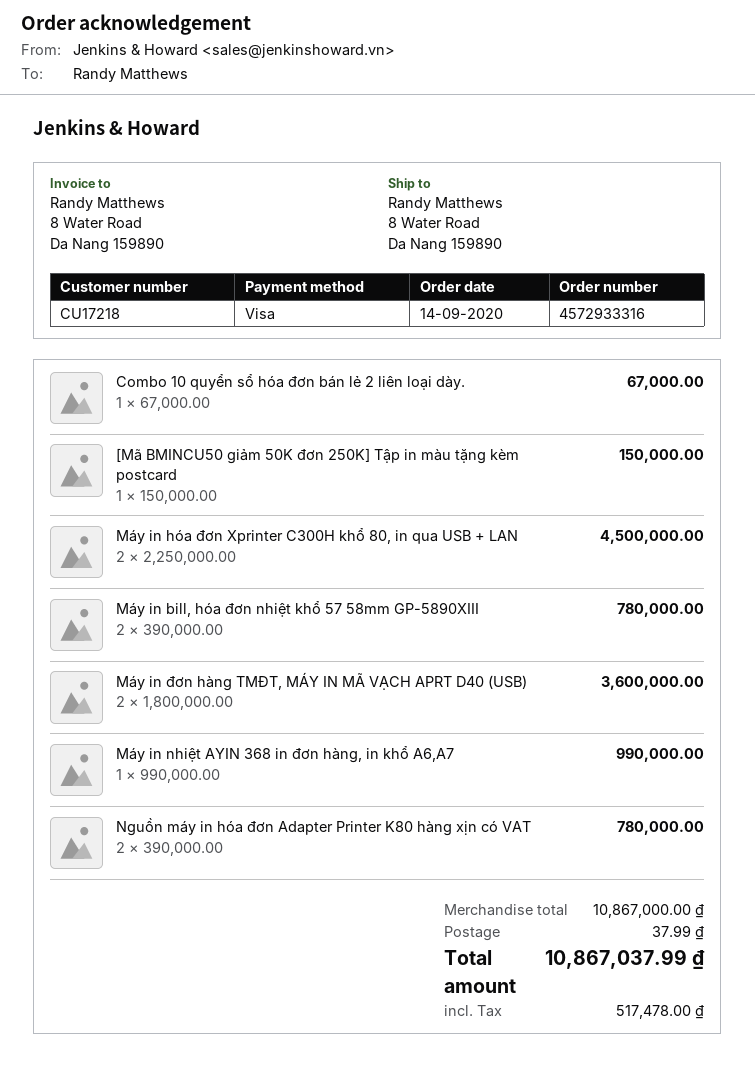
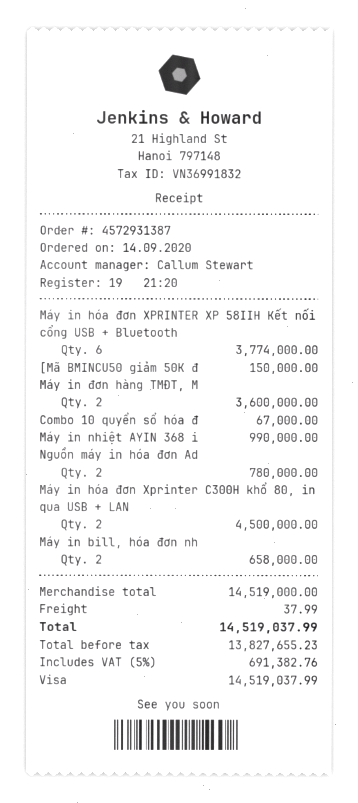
order number: 4572933316 -> 4572931387
Máy in bill, hóa đơn nhiệt khổ 57 58mm GP-5890XIII: 2 for 780000.00 -> 2 for 658000.00
Máy in hóa đơn XPRINTER XP 58IIH Kết nối cổng USB + Bluetooth: none -> 6 for 3774000.00
subtotal: 10867000.00 -> 14519000.00
tax: 517478.00 -> 691382.76
total: 10867037.99 -> 14519037.99

